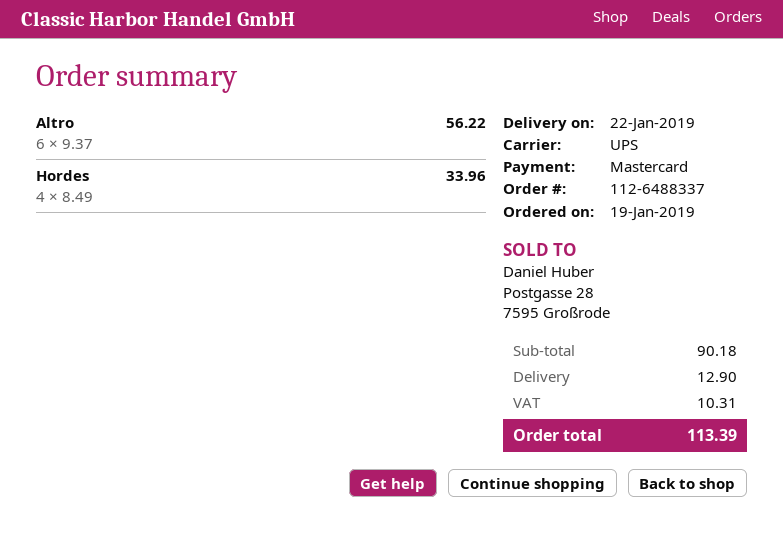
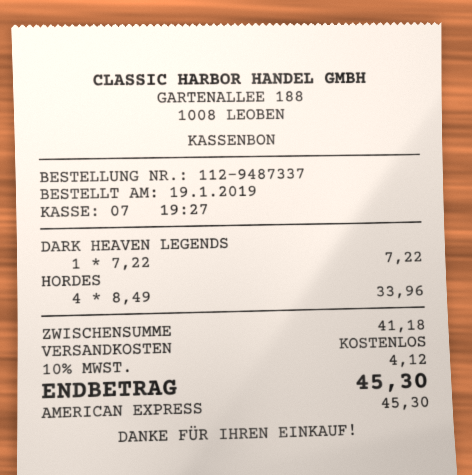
order number: 112-6488337 -> 112-9487337
payment method: Mastercard -> American Express
Altro: 6 x 9.37 = 56.22 -> none
DARK HEAVEN LEGENDS: none -> 1 x 7.22 = 7.22
subtotal: 90.18 -> 41.18
shipping: 12.90 -> 0.00
tax: 10.31 -> 4.12
total: 113.39 -> 45.30

